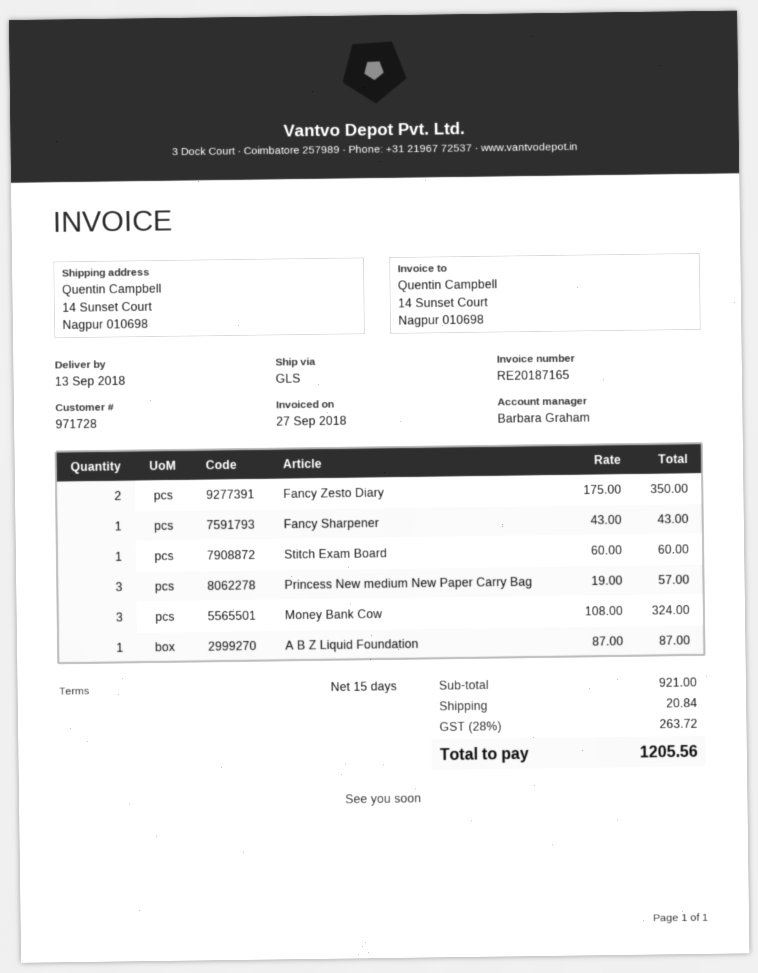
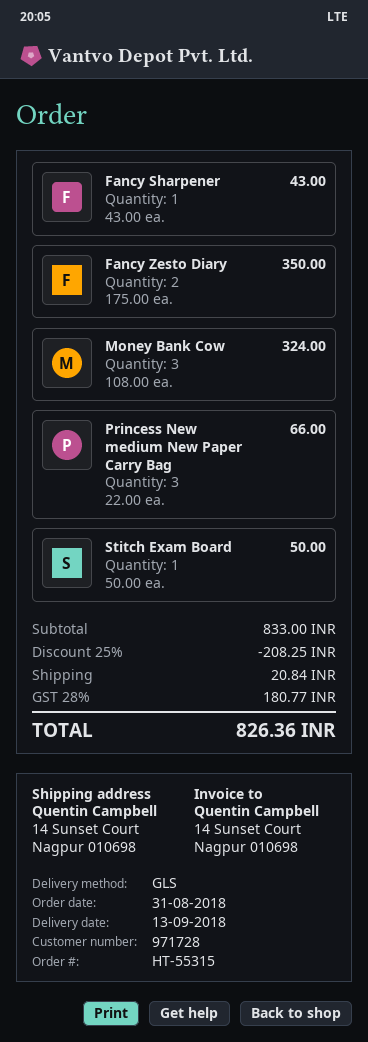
Stitch Exam Board: 1 x 60.00 = 60.00 -> 1 x 50.00 = 50.00
Princess New medium New Paper Carry Bag: 3 x 19.00 = 57.00 -> 3 x 22.00 = 66.00
A B Z Liquid Foundation: 1 x 87.00 = 87.00 -> none
subtotal: 921.00 -> 833.00
discount: none -> 25% = 208.25
tax: 28% = 263.72 -> 28% = 180.77
total: 1205.56 -> 826.36

